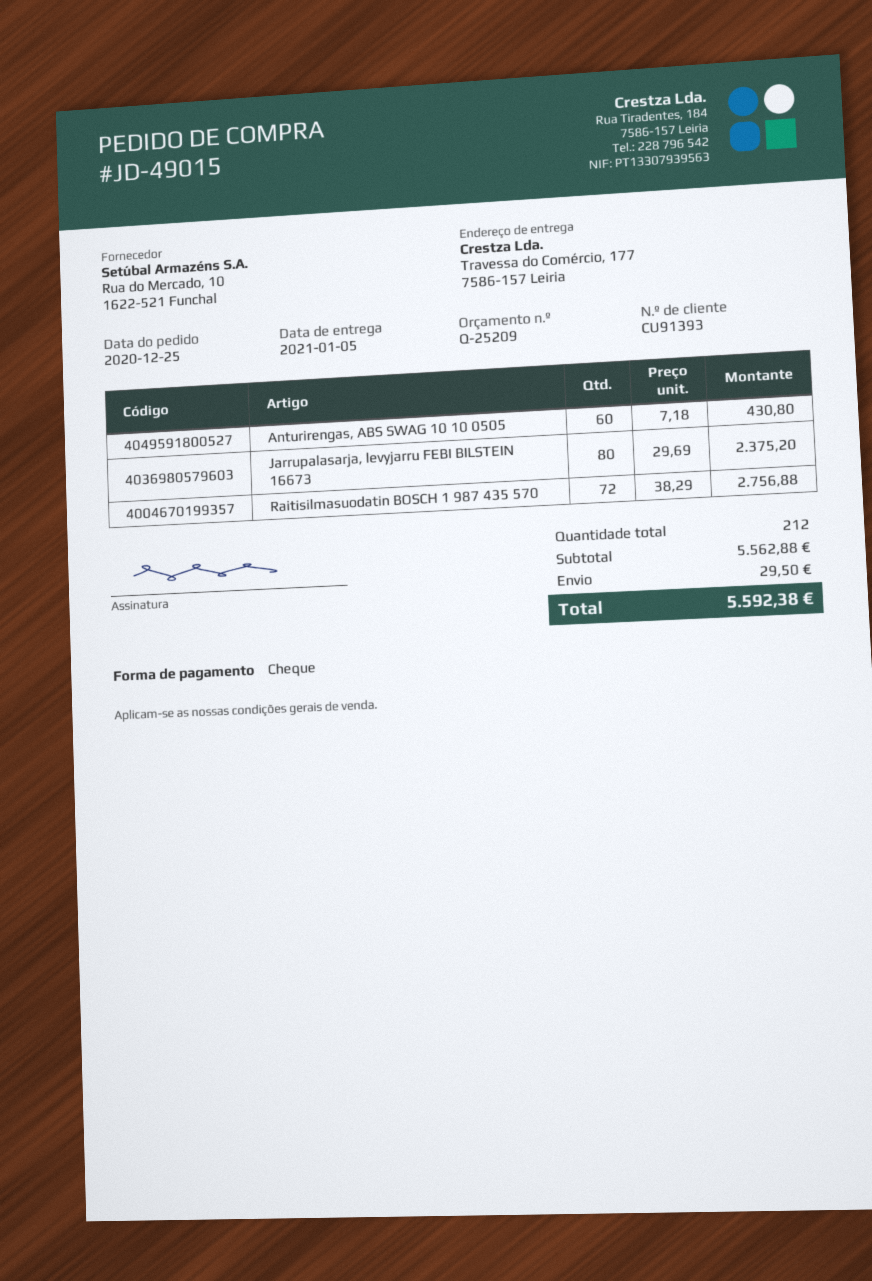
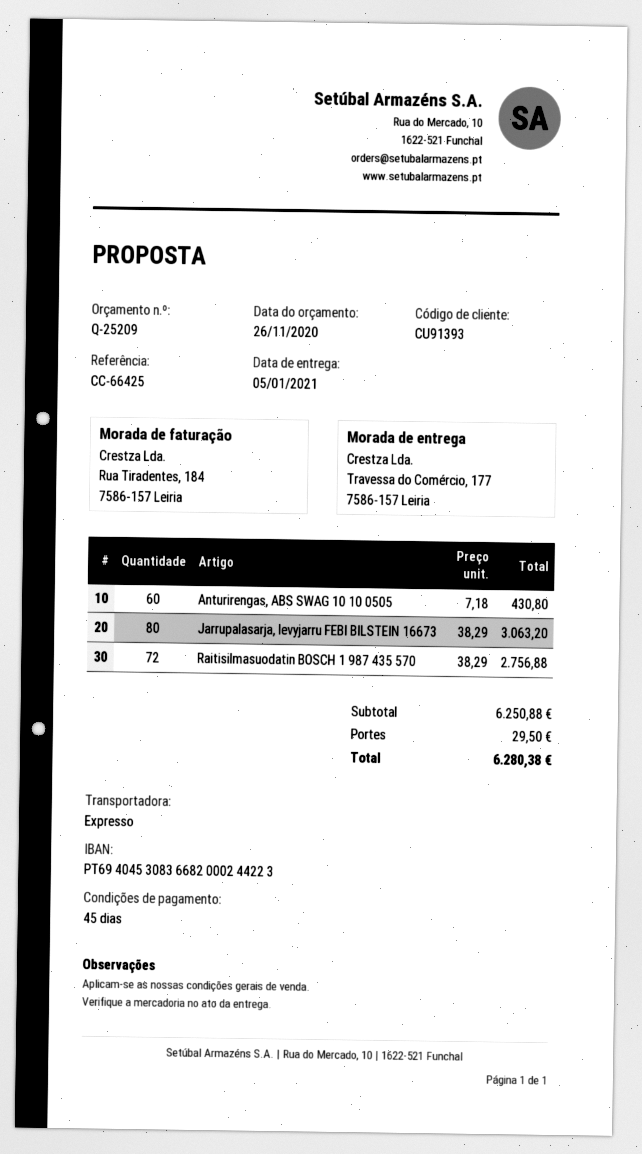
Jarrupalasarja, levyjarru FEBI BILSTEIN 16673: 80 x 29.69 = 2375.20 -> 80 x 38.29 = 3063.20
subtotal: 5562.88 -> 6250.88
total: 5592.38 -> 6280.38

